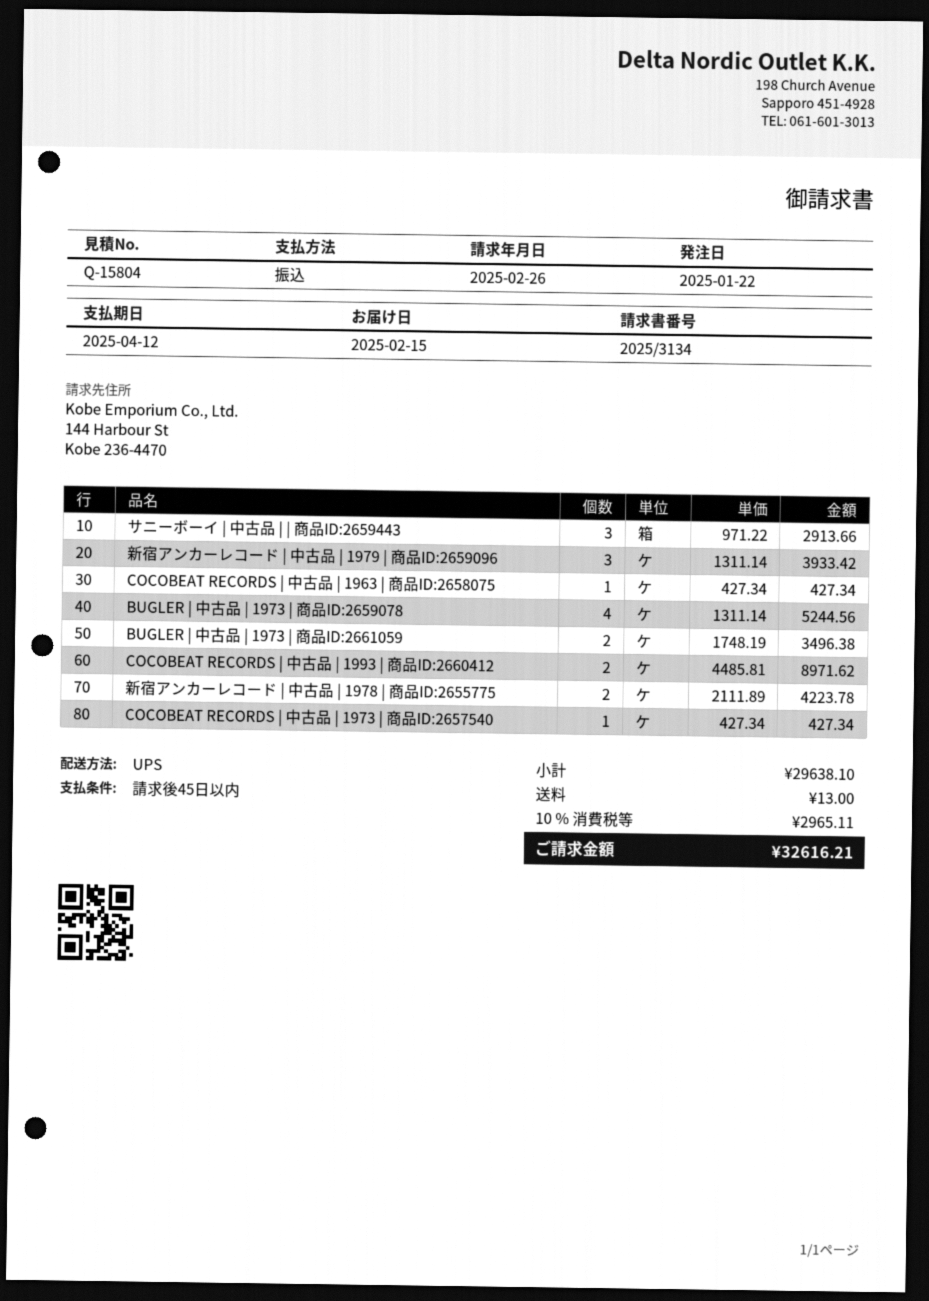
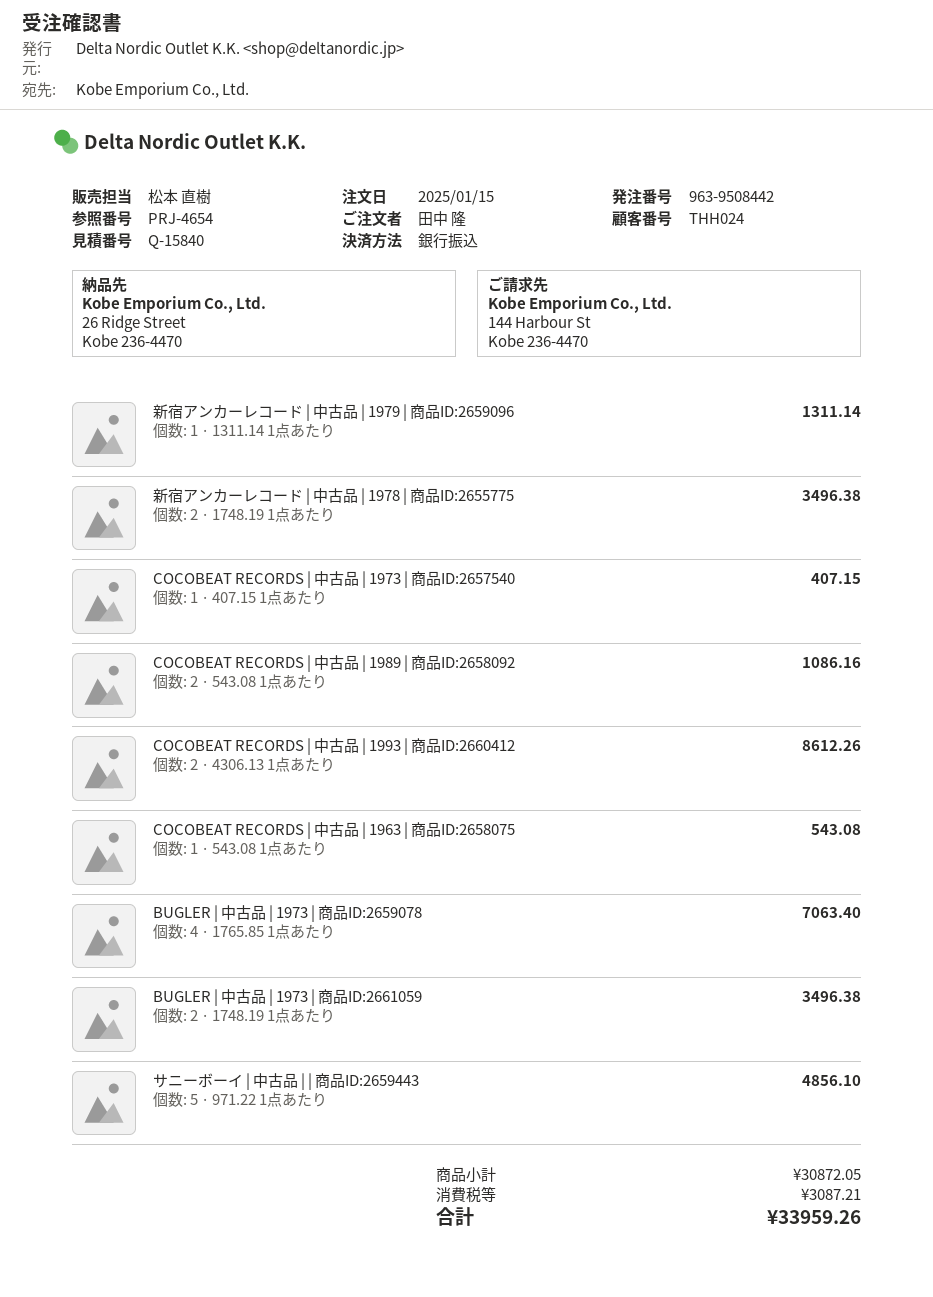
quote number: Q-15804 -> Q-15840
order date: 2025-01-22 -> 2025-01-15
サニーボーイ | 中古品 | | 商品ID:2659443: 3 x 971.22 = 2913.66 -> 5 x 971.22 = 4856.10
新宿アンカーレコード | 中古品 | 1979 | 商品ID:2659096: 3 x 1311.14 = 3933.42 -> 1 x 1311.14 = 1311.14
COCOBEAT RECORDS | 中古品 | 1963 | 商品ID:2658075: 1 x 427.34 = 427.34 -> 1 x 543.08 = 543.08
BUGLER | 中古品 | 1973 | 商品ID:2659078: 4 x 1311.14 = 5244.56 -> 4 x 1765.85 = 7063.40
COCOBEAT RECORDS | 中古品 | 1993 | 商品ID:2660412: 2 x 4485.81 = 8971.62 -> 2 x 4306.13 = 8612.26
新宿アンカーレコード | 中古品 | 1978 | 商品ID:2655775: 2 x 2111.89 = 4223.78 -> 2 x 1748.19 = 3496.38
COCOBEAT RECORDS | 中古品 | 1973 | 商品ID:2657540: 1 x 427.34 = 427.34 -> 1 x 407.15 = 407.15
COCOBEAT RECORDS | 中古品 | 1989 | 商品ID:2658092: none -> 2 x 543.08 = 1086.16
subtotal: 29638.10 -> 30872.05
shipping: 13.00 -> none
tax: 2965.11 -> 3087.21
total: 32616.21 -> 33959.26

